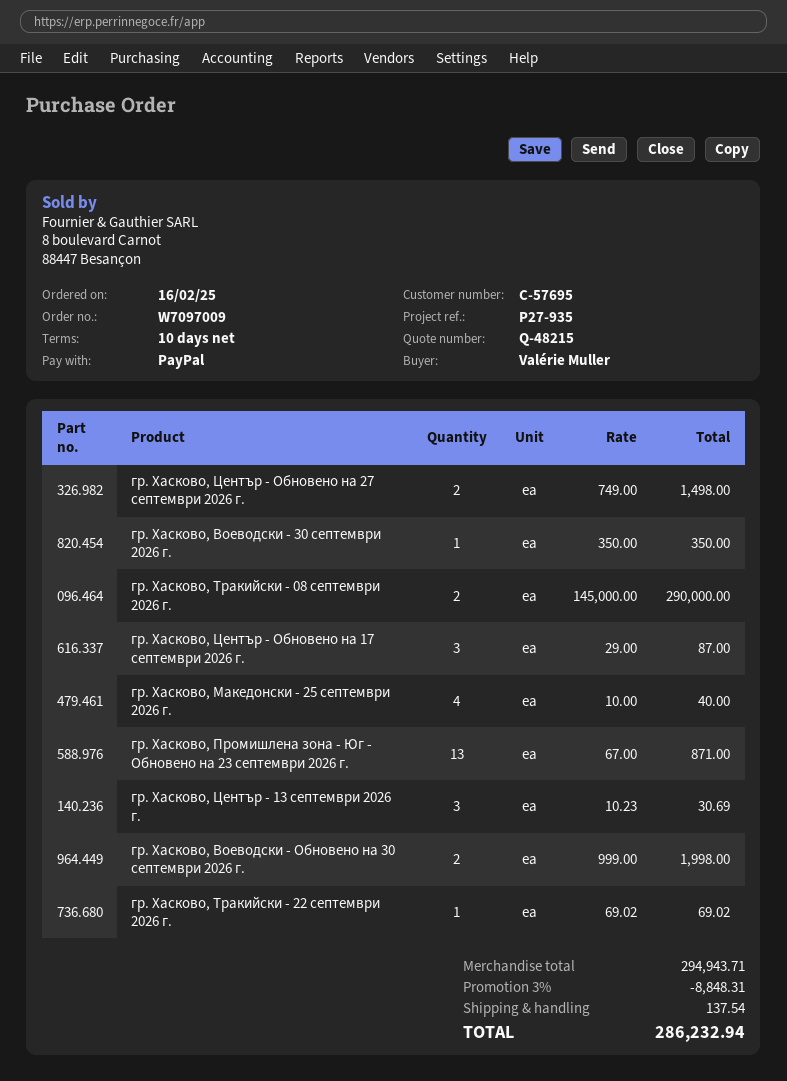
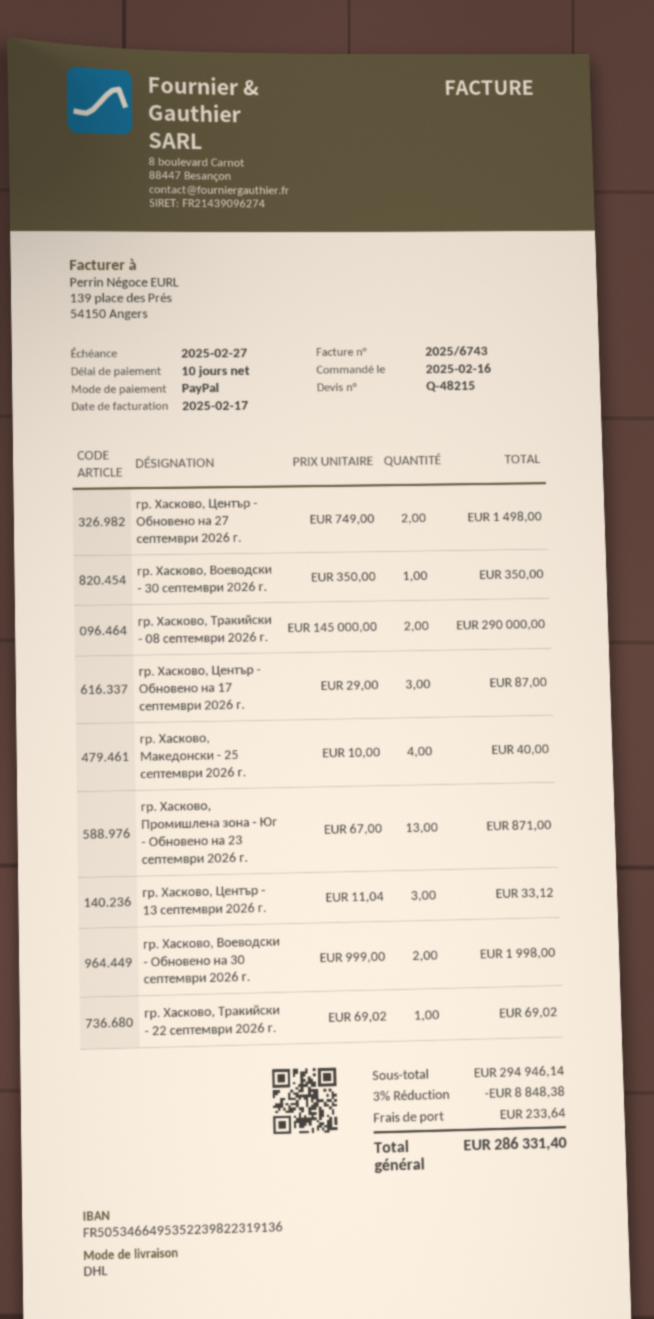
гр. Хасково, Център - 13 септември 2026 г.: 3 x 10.23 = 30.69 -> 3 x 11.04 = 33.12
subtotal: 294943.71 -> 294946.14
discount: 3% = 8848.31 -> 3% = 8848.38
shipping: 137.54 -> 233.64
total: 286232.94 -> 286331.40

